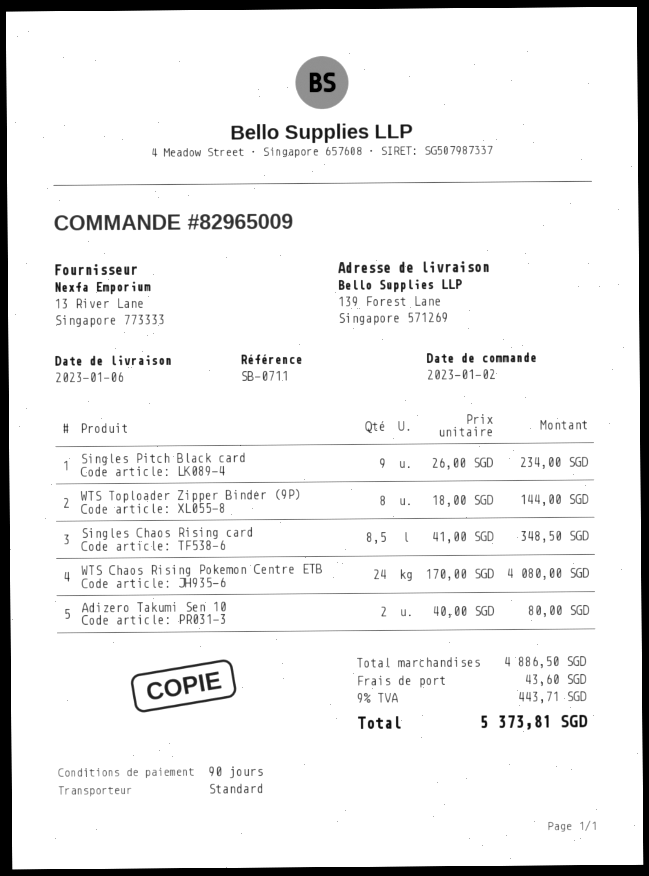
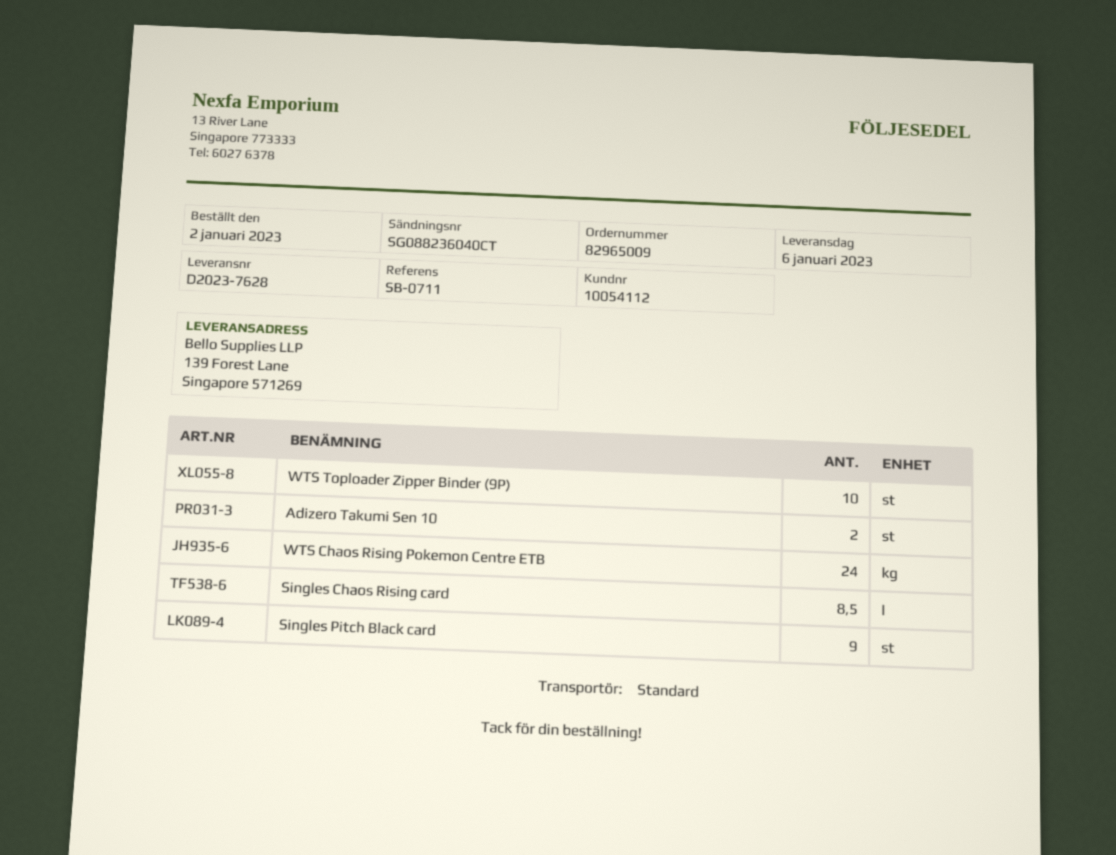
WTS Toploader Zipper Binder (9P): 8 -> 10

